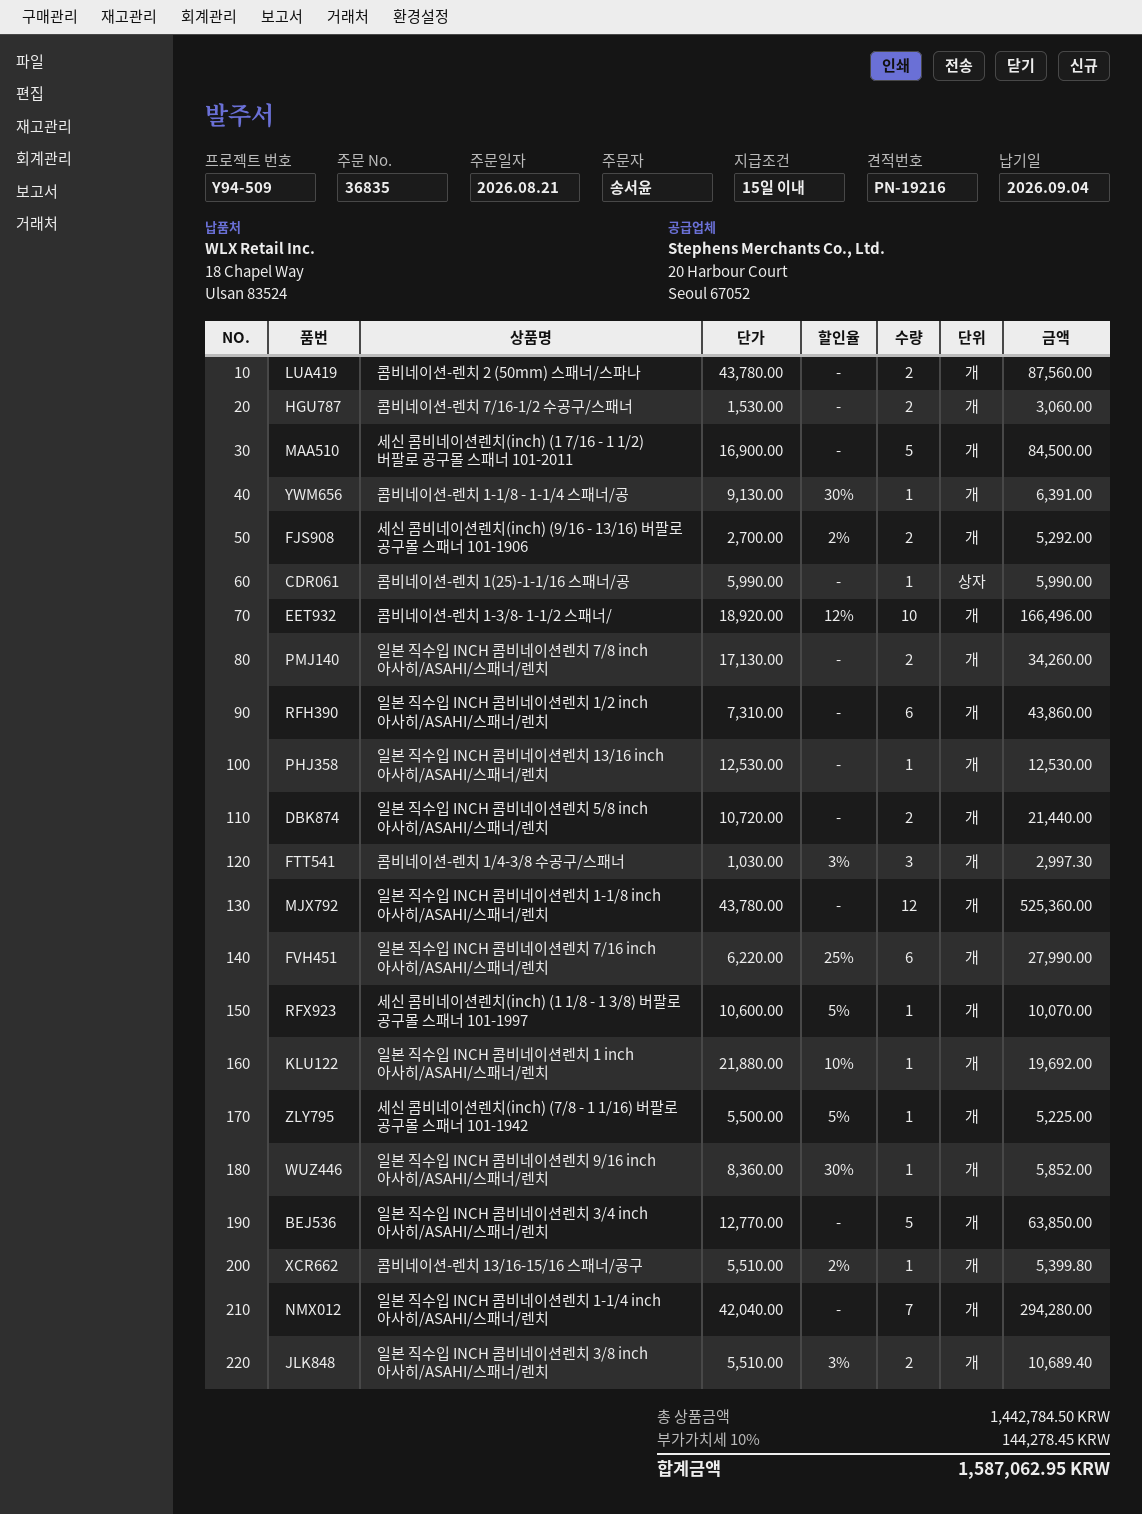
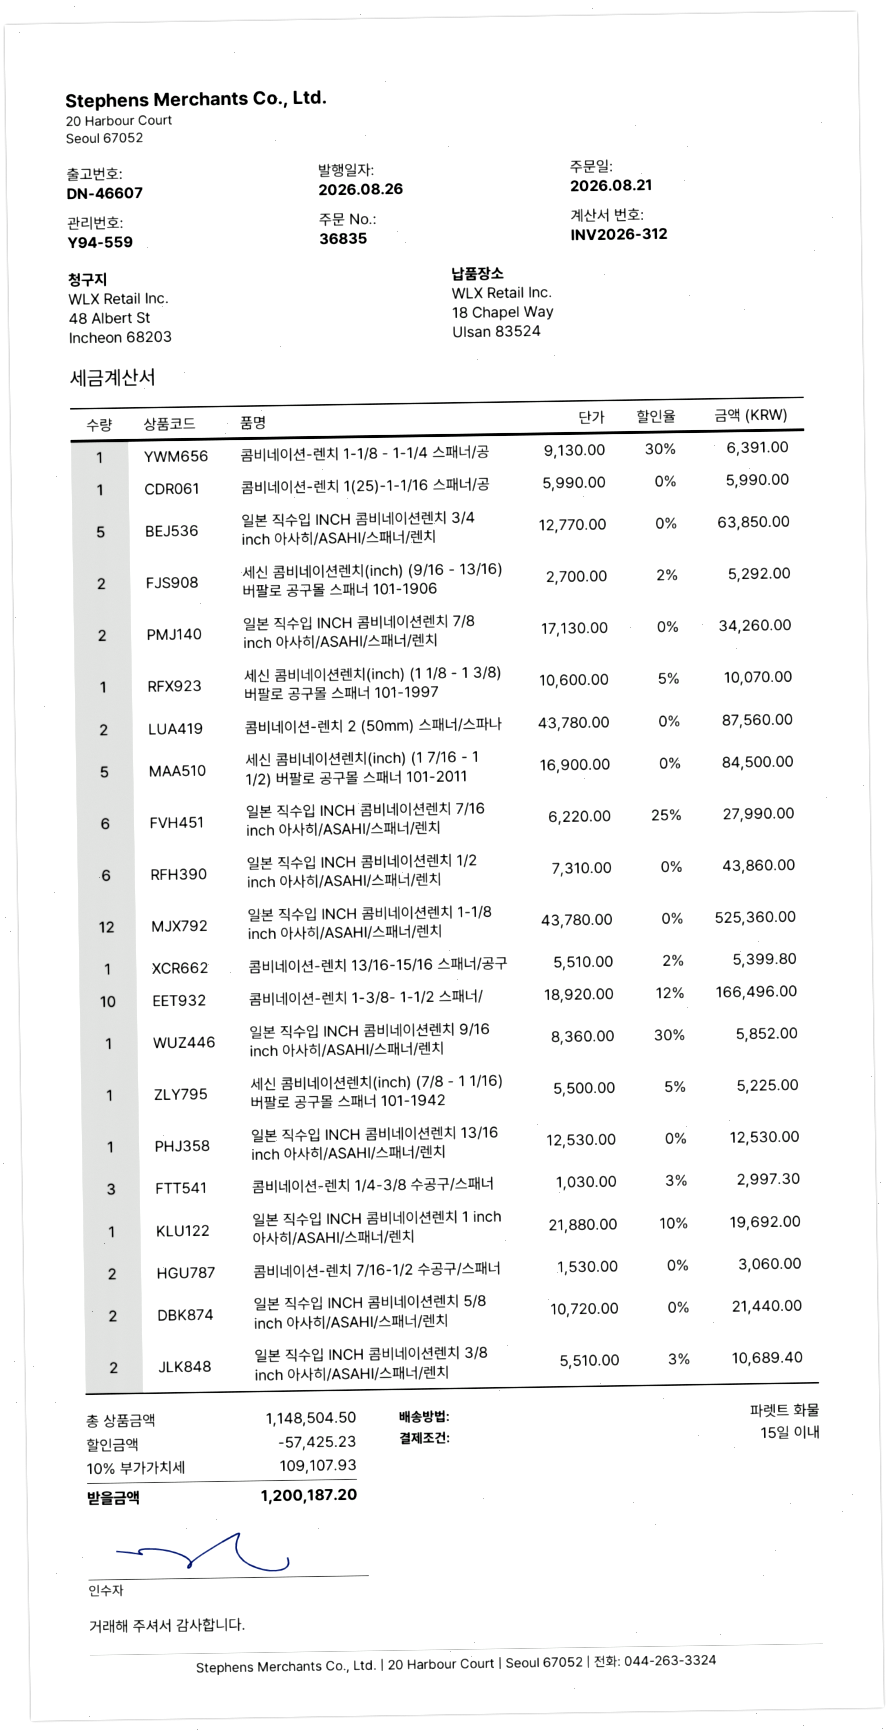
reference: Y94-509 -> Y94-559
일본 직수입 INCH 콤비네이션렌치 1-1/4 inch 아사히/ASAHI/스패너/렌치: 7 x 42040.00 = 294280.00 -> none
subtotal: 1442784.50 -> 1148504.50
discount: none -> 57425.23
tax: 10% = 144278.45 -> 10% = 109107.93
total: 1587062.95 -> 1200187.20

